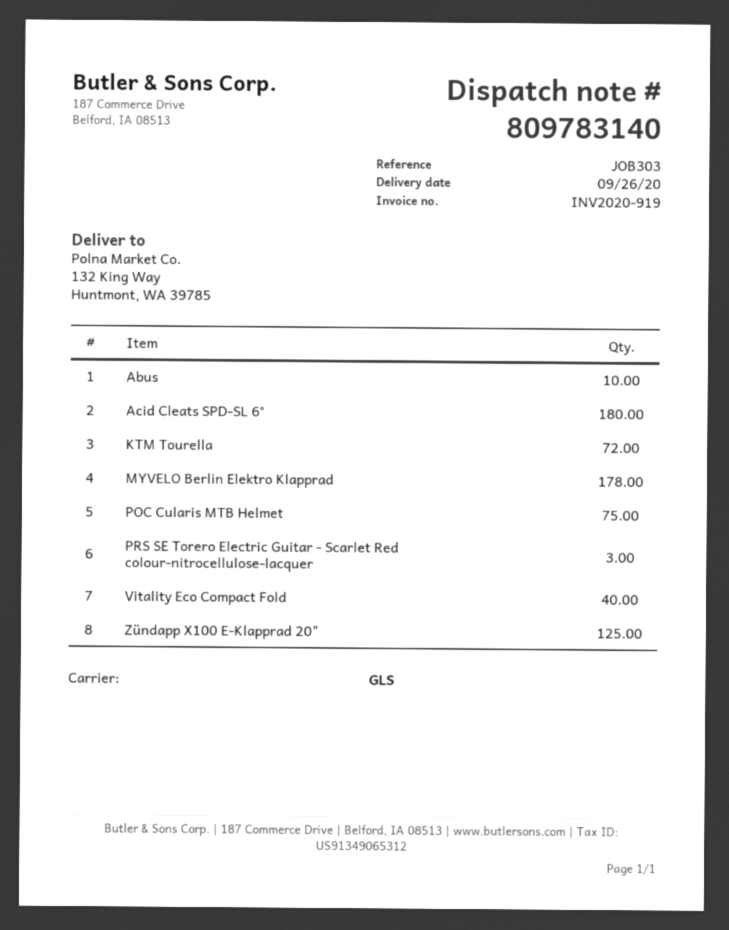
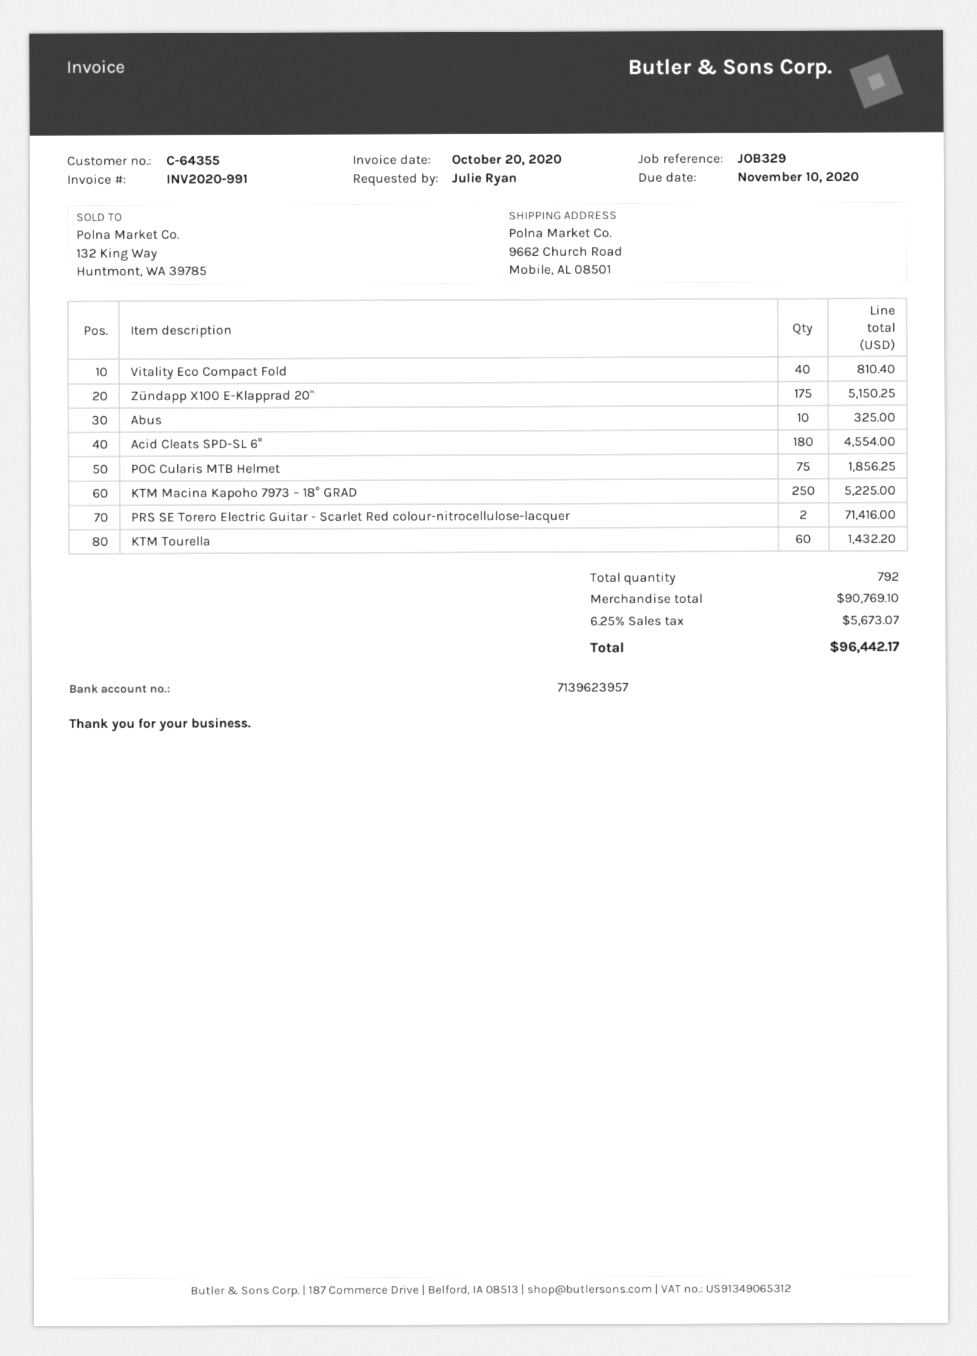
invoice number: INV2020-919 -> INV2020-991
reference: JOB303 -> JOB329
ship to: 132 King Way, Huntmont, WA 39785 -> 9662 Church Road, Mobile, AL 08501
KTM Tourella: 72 -> 60
MYVELO Berlin Elektro Klapprad: 178 -> none
PRS SE Torero Electric Guitar - Scarlet Red colour-nitrocellulose-lacquer: 3 -> 2
Zündapp X100 E-Klapprad 20": 125 -> 175
KTM Macina Kapoho 7973 – 18° GRAD: none -> 250

